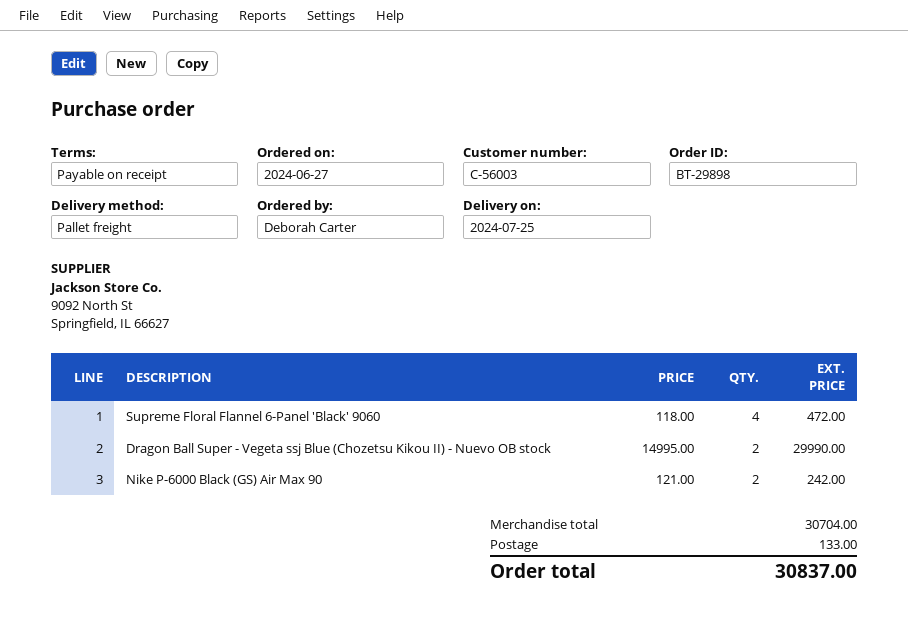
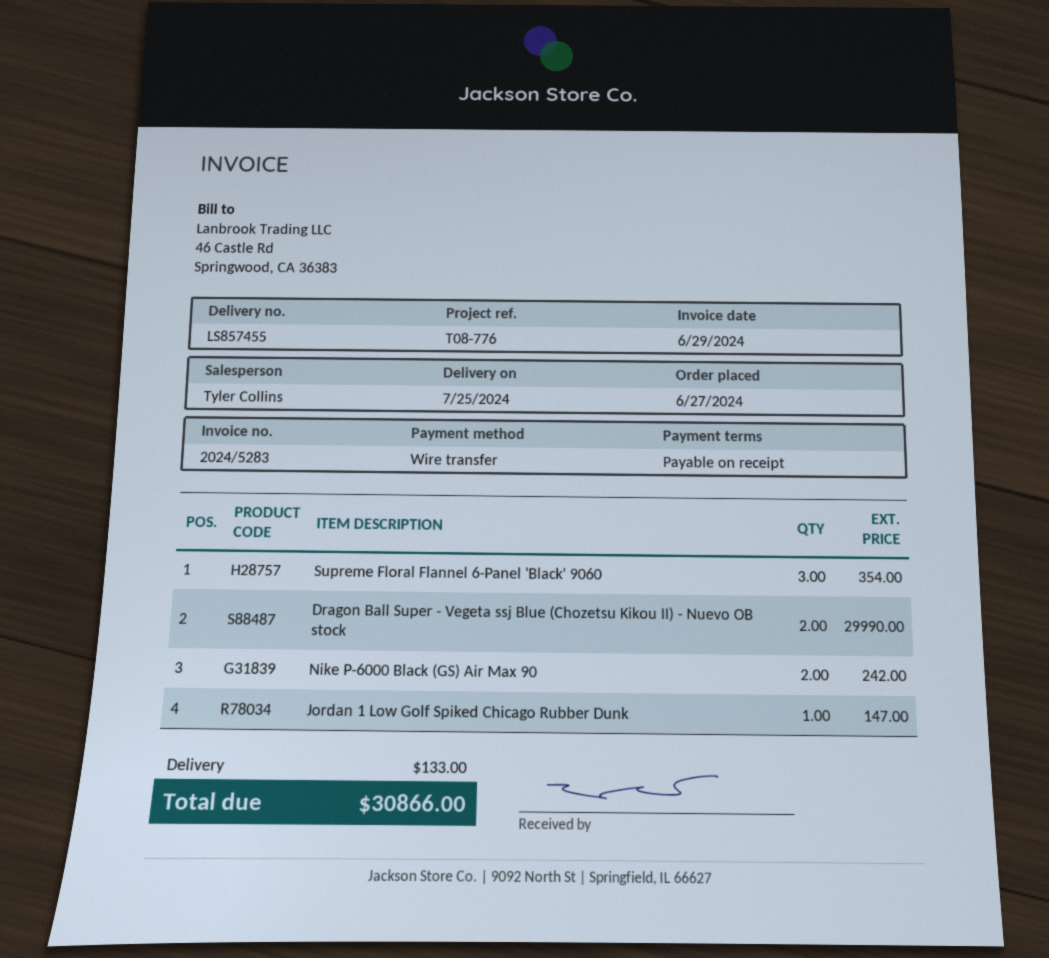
Supreme Floral Flannel 6-Panel 'Black' 9060: 4 for 472.00 -> 3 for 354.00
Jordan 1 Low Golf Spiked Chicago Rubber Dunk: none -> 1 for 147.00
total: 30837.00 -> 30866.00

